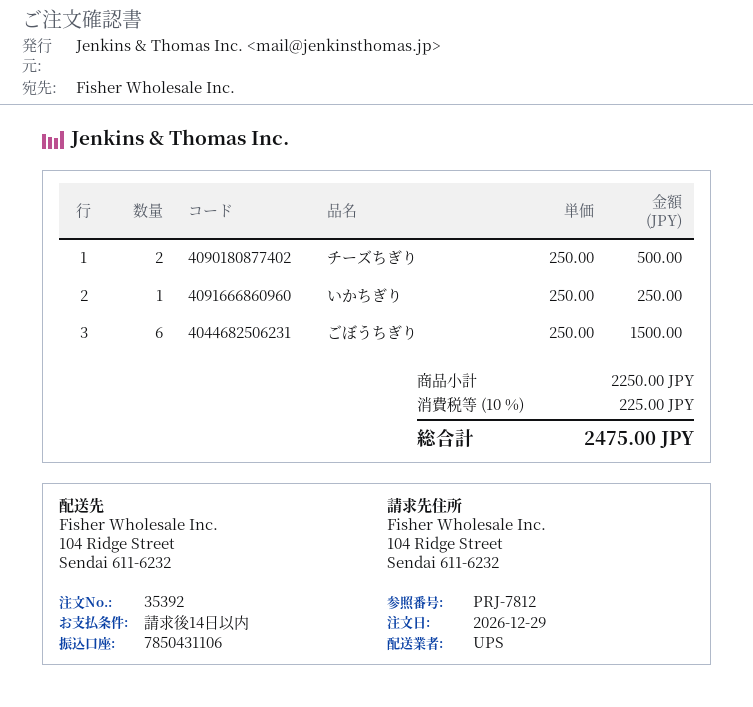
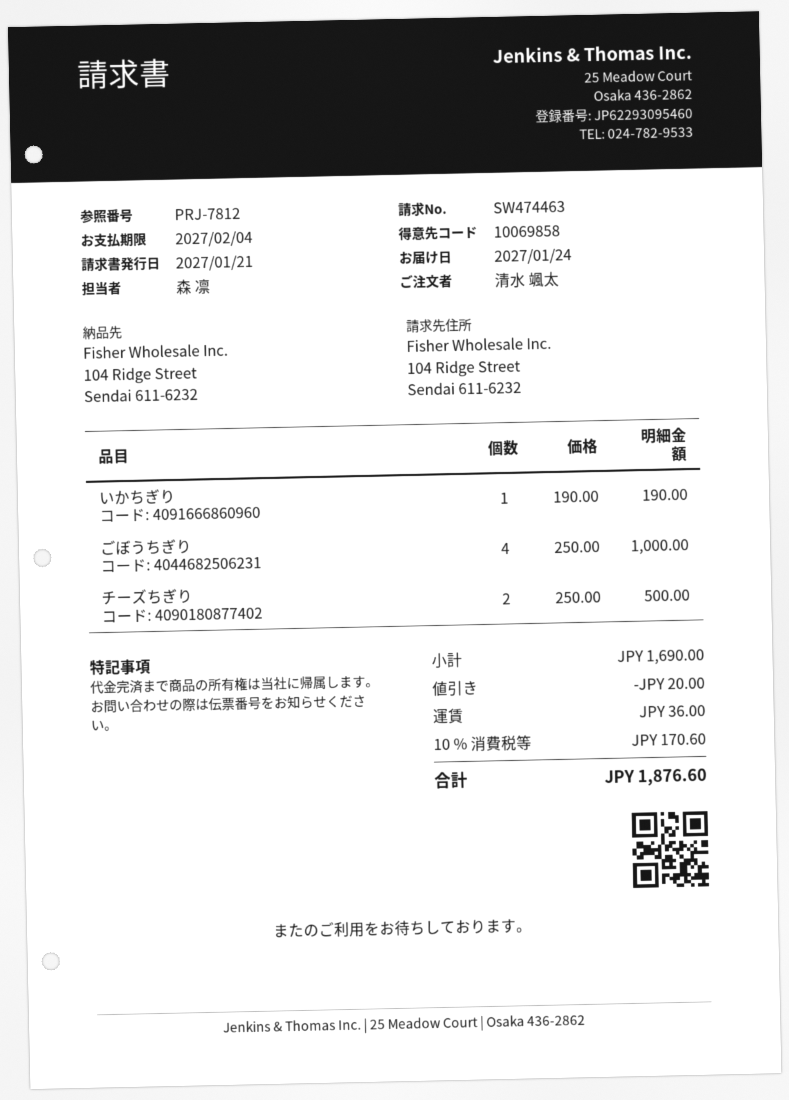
いかちぎり: 1 x 250.00 = 250.00 -> 1 x 190.00 = 190.00
ごぼうちぎり: 6 x 250.00 = 1500.00 -> 4 x 250.00 = 1000.00
subtotal: 2250.00 -> 1690.00
discount: none -> 20.00
shipping: none -> 36.00
tax: 10% = 225.00 -> 10% = 170.60
total: 2475.00 -> 1876.60

